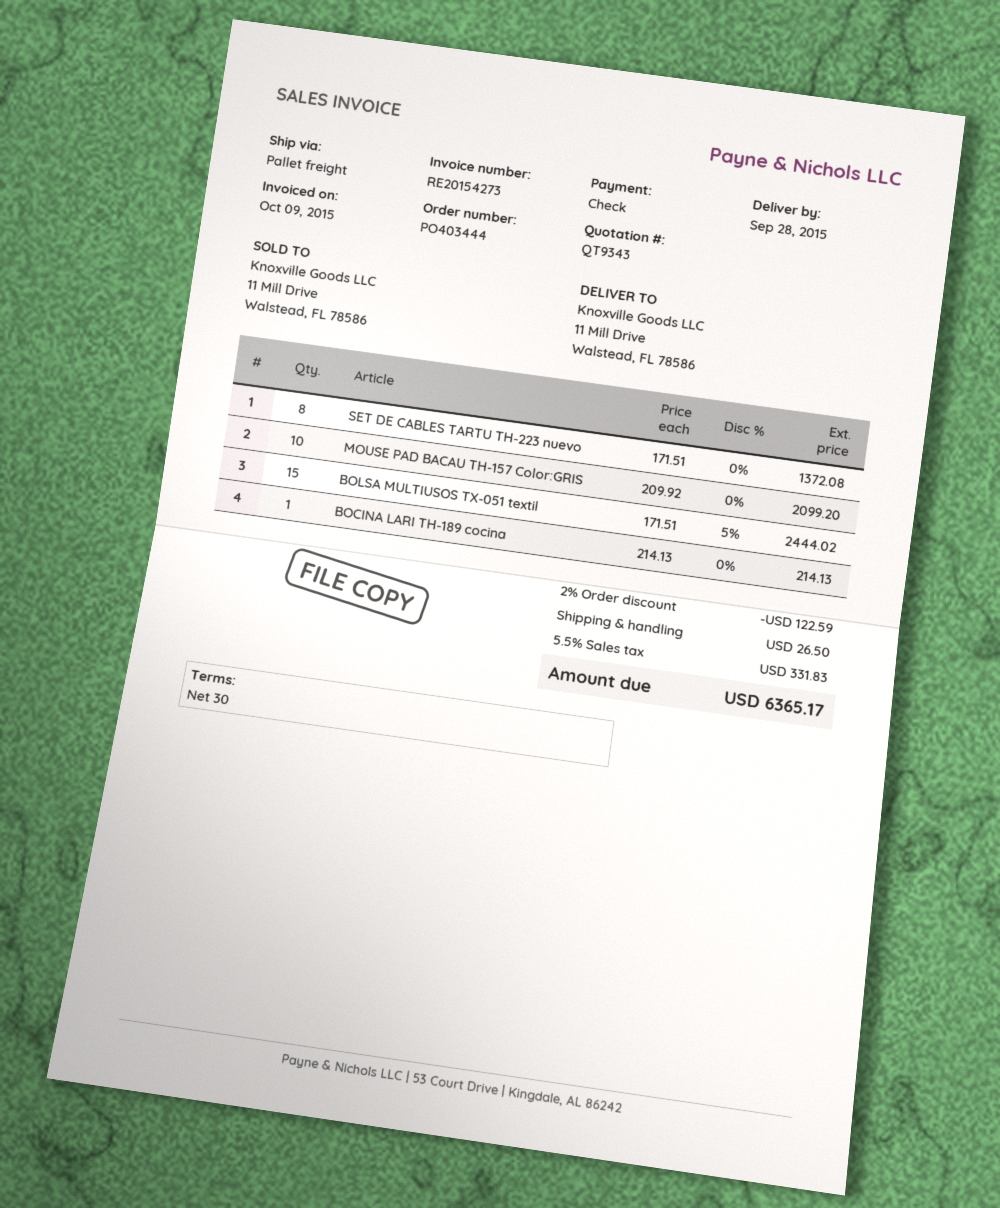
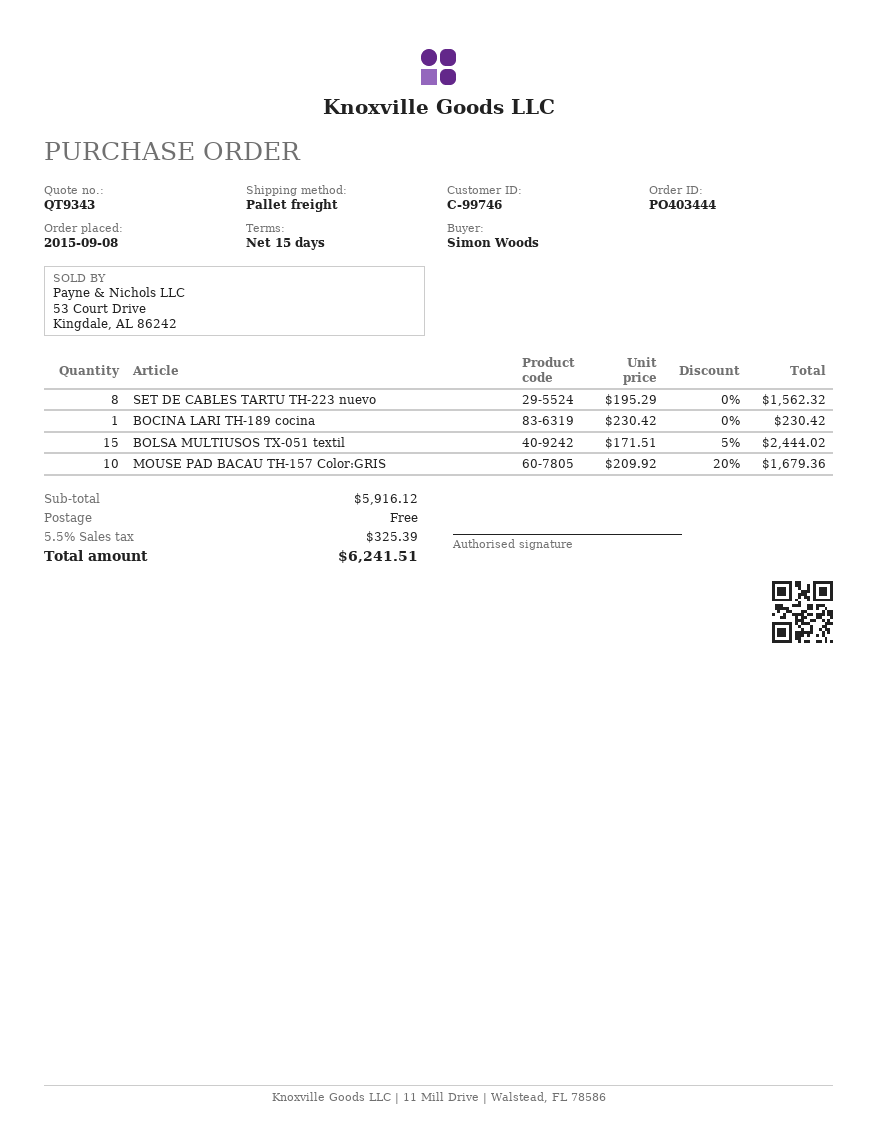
payment terms: 30 days -> 15 days
SET DE CABLES TARTU TH-223 nuevo: 8 x 171.51 = 1372.08 -> 8 x 195.29 = 1562.32
MOUSE PAD BACAU TH-157 Color:GRIS: 10 x 209.92 = 2099.20 -> 10 x 209.92 - 20% = 1679.36
BOCINA LARI TH-189 cocina: 1 x 214.13 = 214.13 -> 1 x 230.42 = 230.42
discount: 2% = 122.59 -> none
shipping: 26.50 -> 0.00
tax: 5.5% = 331.83 -> 5.5% = 325.39
total: 6365.17 -> 6241.51

